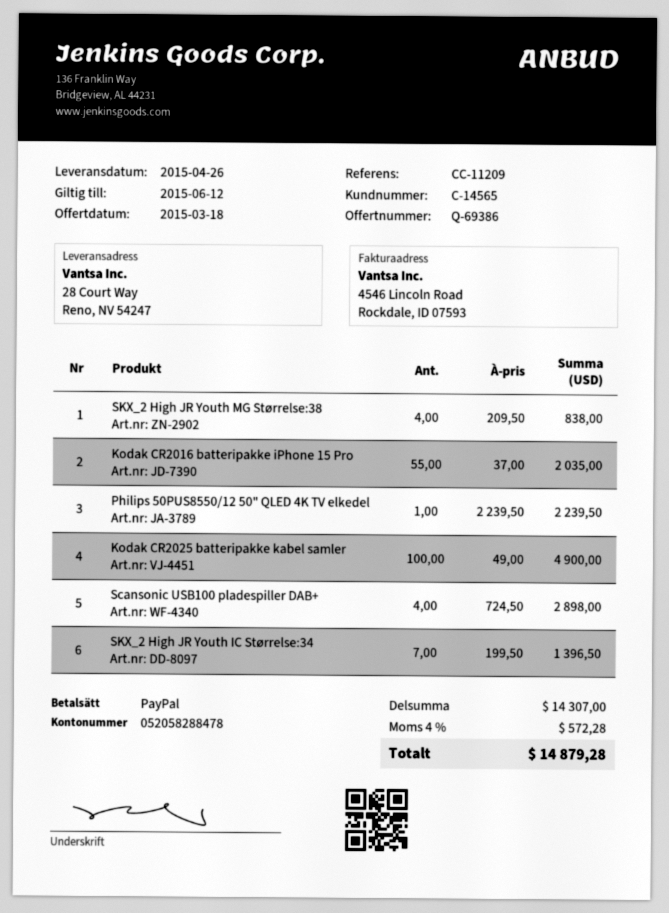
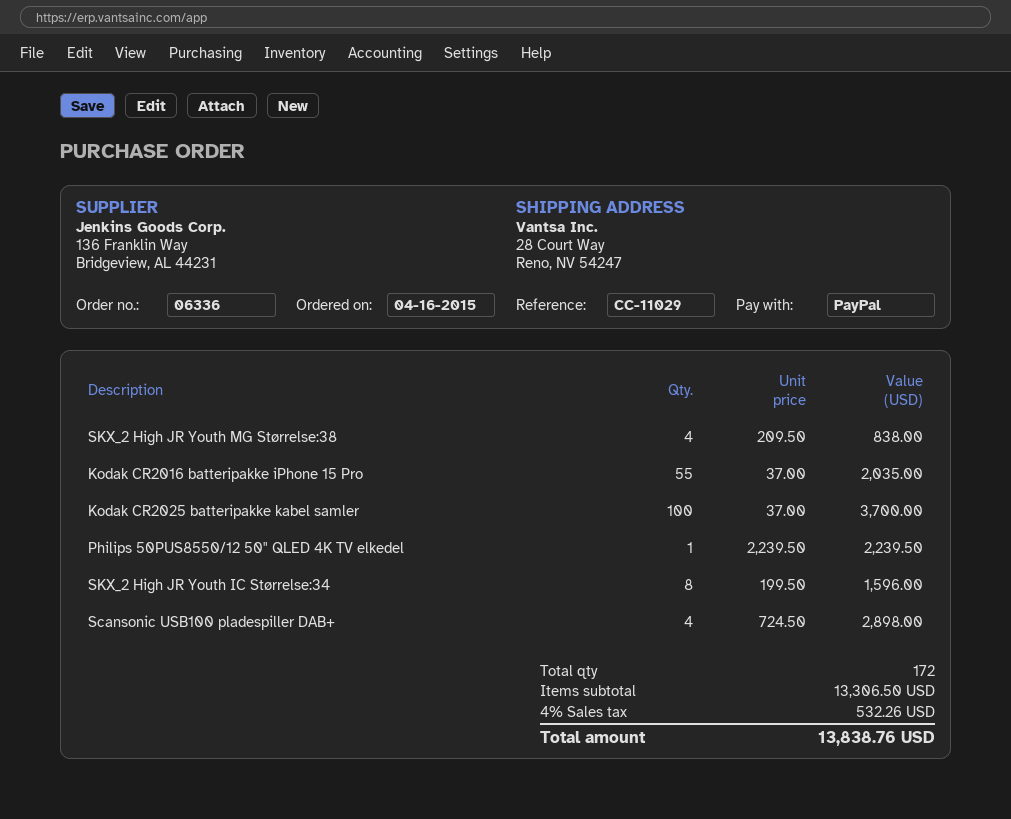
reference: CC-11209 -> CC-11029
Kodak CR2025 batteripakke kabel samler: 100 x 49.00 = 4900.00 -> 100 x 37.00 = 3700.00
SKX_2 High JR Youth IC Størrelse:34: 7 x 199.50 = 1396.50 -> 8 x 199.50 = 1596.00
subtotal: 14307.00 -> 13306.50
tax: 4% = 572.28 -> 4% = 532.26
total: 14879.28 -> 13838.76

